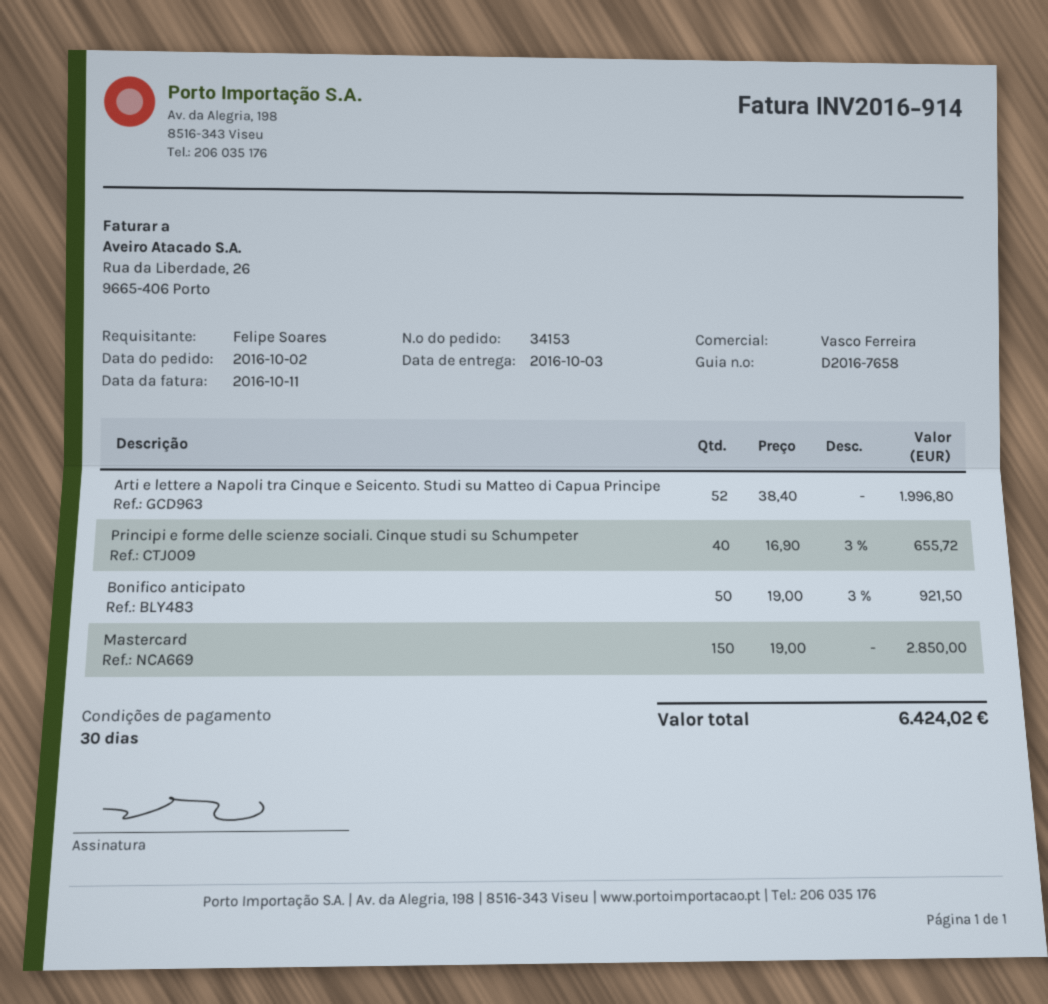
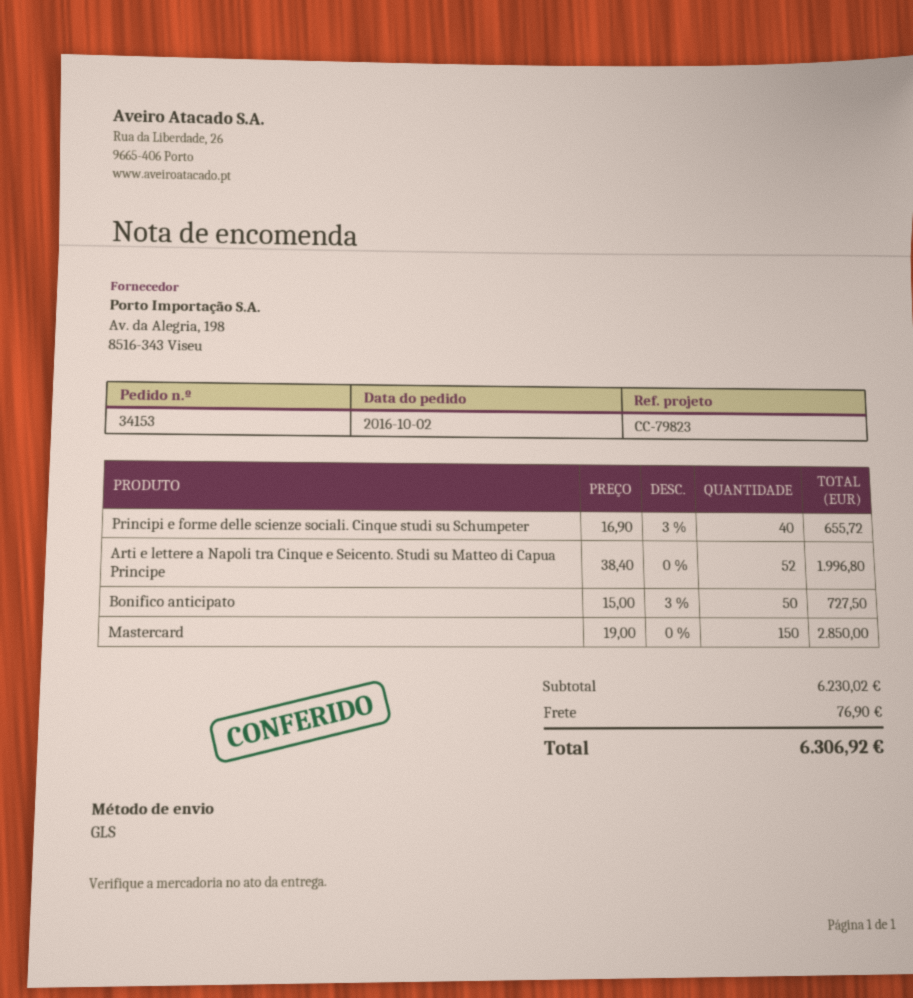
Bonifico anticipato: 50 x 19.00 - 3% = 921.50 -> 50 x 15.00 - 3% = 727.50
shipping: none -> 76.90
total: 6424.02 -> 6306.92

